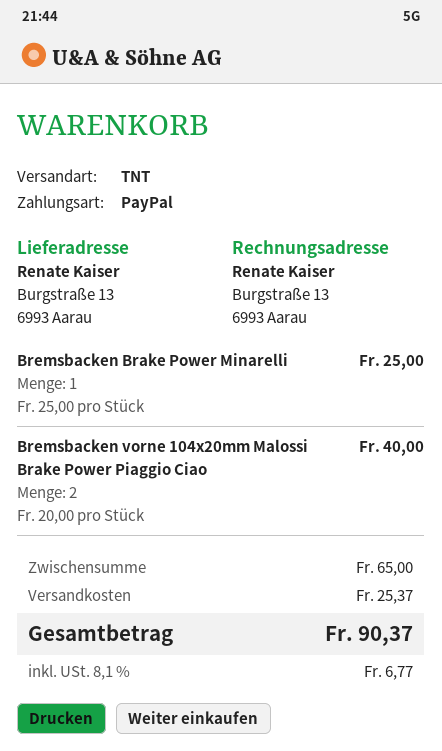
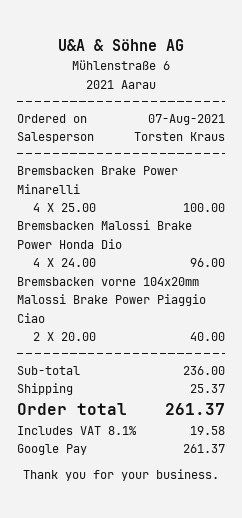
payment method: PayPal -> Google Pay
Bremsbacken Brake Power Minarelli: 1 x 25.00 = 25.00 -> 4 x 25.00 = 100.00
Bremsbacken Malossi Brake Power Honda Dio: none -> 4 x 24.00 = 96.00
subtotal: 65.00 -> 236.00
tax: 8.1% = 6.77 -> 8.1% = 19.58
total: 90.37 -> 261.37

